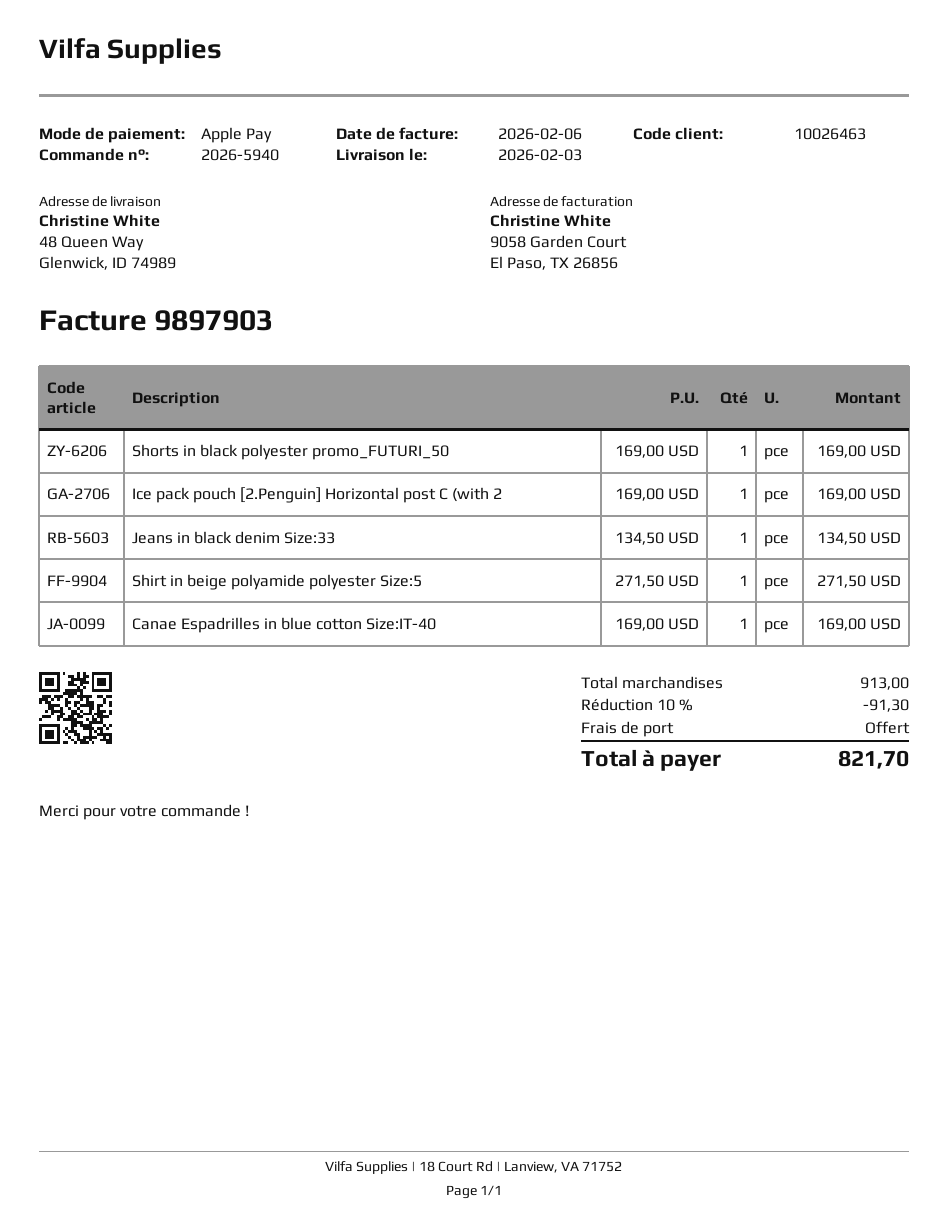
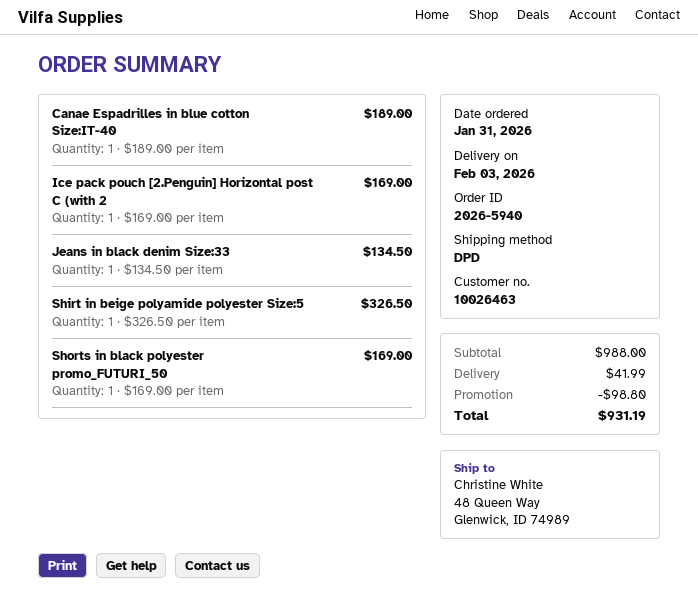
Shirt in beige polyamide polyester Size:5: 1 x 271.50 = 271.50 -> 1 x 326.50 = 326.50
Canae Espadrilles in blue cotton Size:IT-40: 1 x 169.00 = 169.00 -> 1 x 189.00 = 189.00
subtotal: 913.00 -> 988.00
discount: 91.30 -> 98.80
shipping: 0.00 -> 41.99
total: 821.70 -> 931.19

